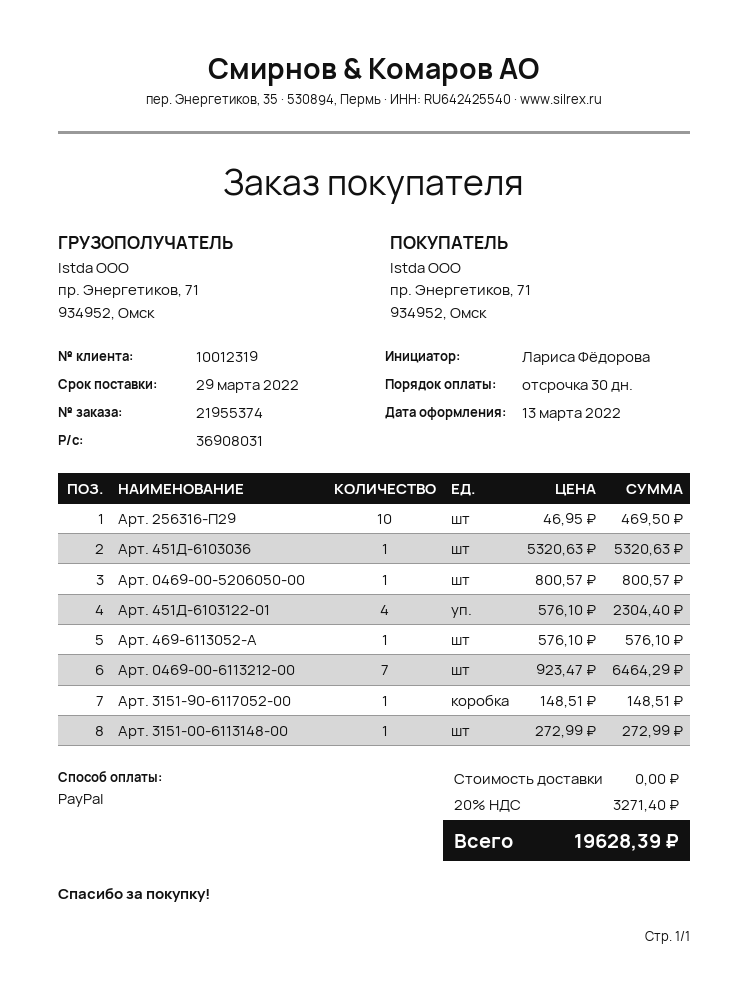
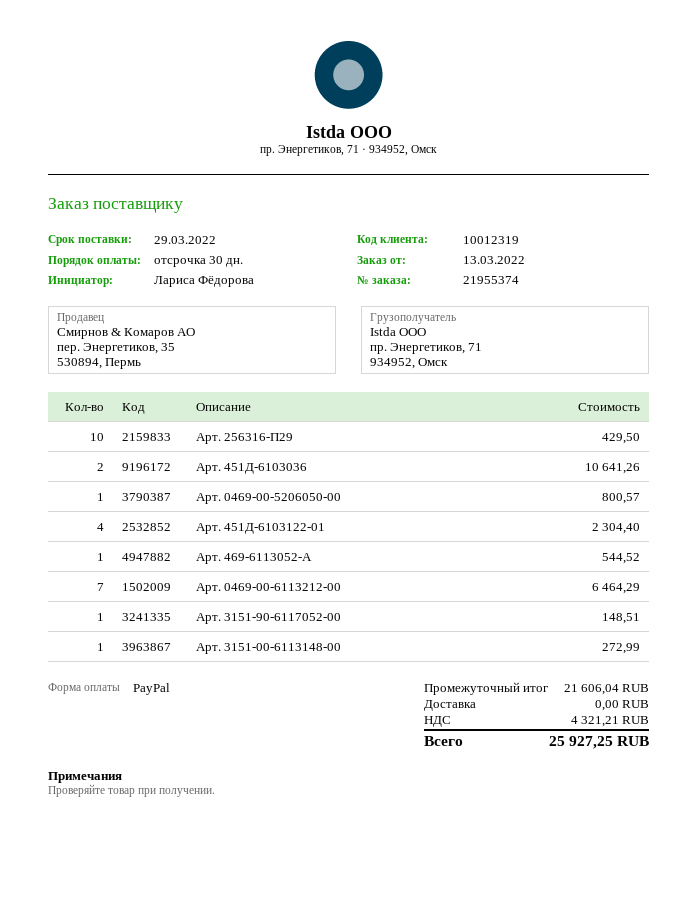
Арт. 256316-П29: 10 for 469.50 -> 10 for 429.50
Арт. 451Д-6103036: 1 for 5320.63 -> 2 for 10641.26
Арт. 469-6113052-А: 1 for 576.10 -> 1 for 544.52
tax: 3271.40 -> 4321.21
total: 19628.39 -> 25927.25

